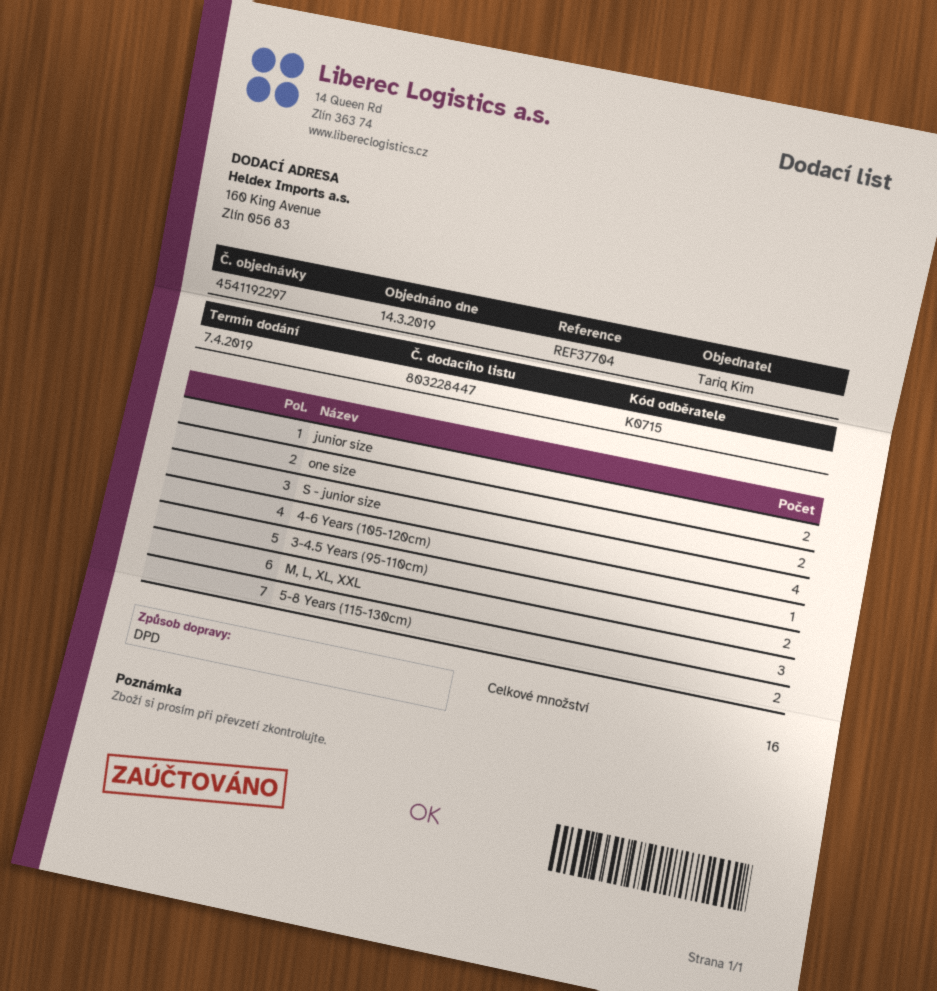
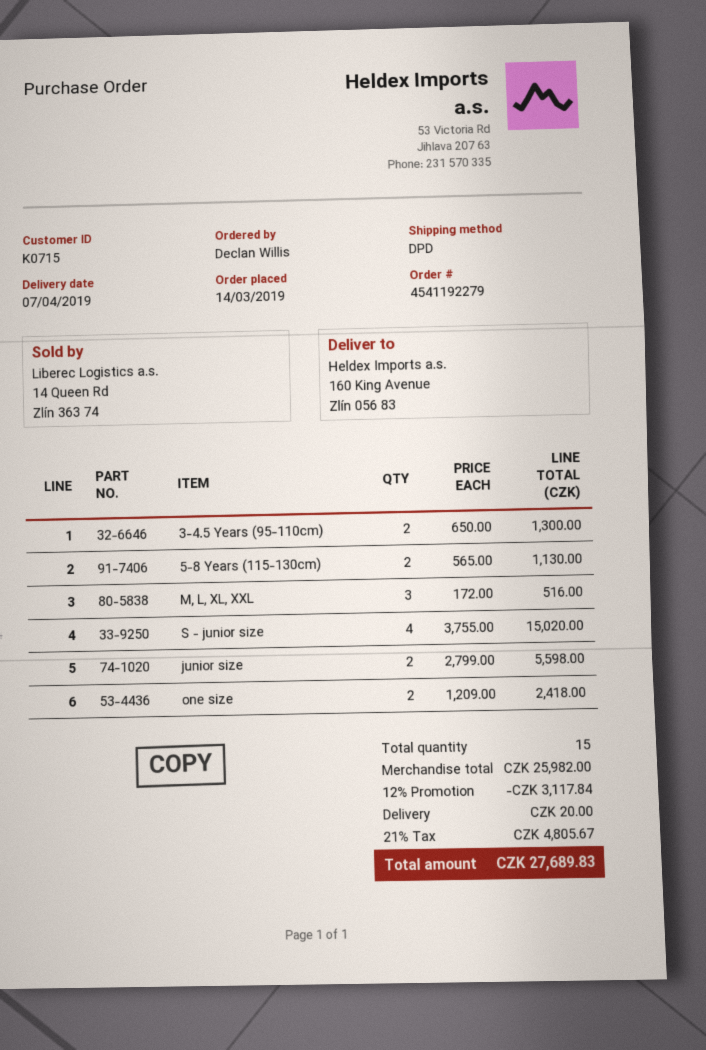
order number: 4541192297 -> 4541192279
ordered by: Tariq Kim -> Declan Willis
4-6 Years (105-120cm): 1 -> none
total quantity: 16 -> 15

